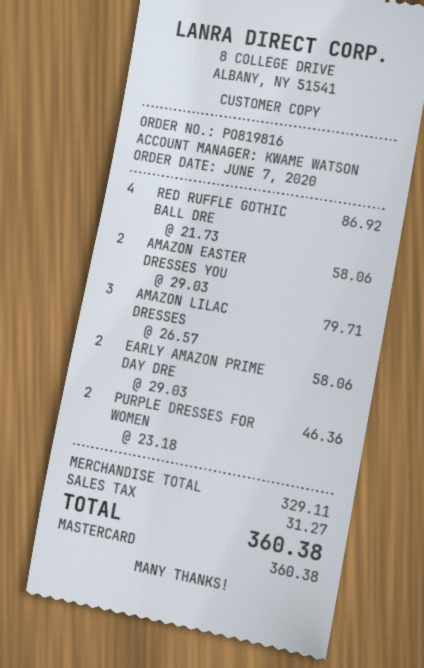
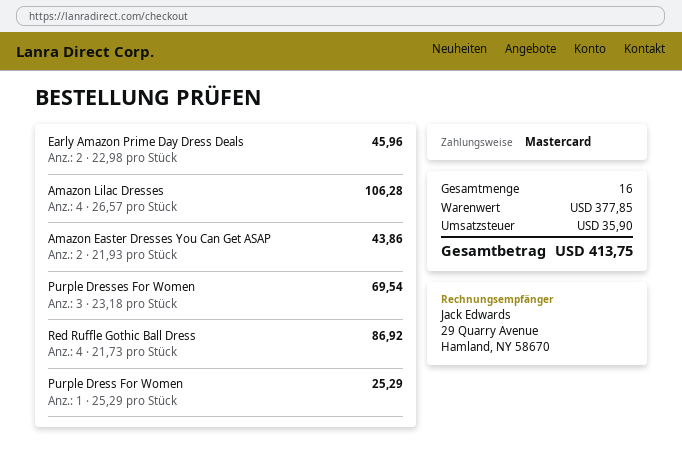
AMAZON EASTER DRESSES YOU: 2 x 29.03 = 58.06 -> 2 x 21.93 = 43.86
AMAZON LILAC DRESSES: 3 x 26.57 = 79.71 -> 4 x 26.57 = 106.28
EARLY AMAZON PRIME DAY DRE: 2 x 29.03 = 58.06 -> 2 x 22.98 = 45.96
PURPLE DRESSES FOR WOMEN: 2 x 23.18 = 46.36 -> 3 x 23.18 = 69.54
Purple Dress For Women: none -> 1 x 25.29 = 25.29
subtotal: 329.11 -> 377.85
tax: 31.27 -> 35.90
total: 360.38 -> 413.75

